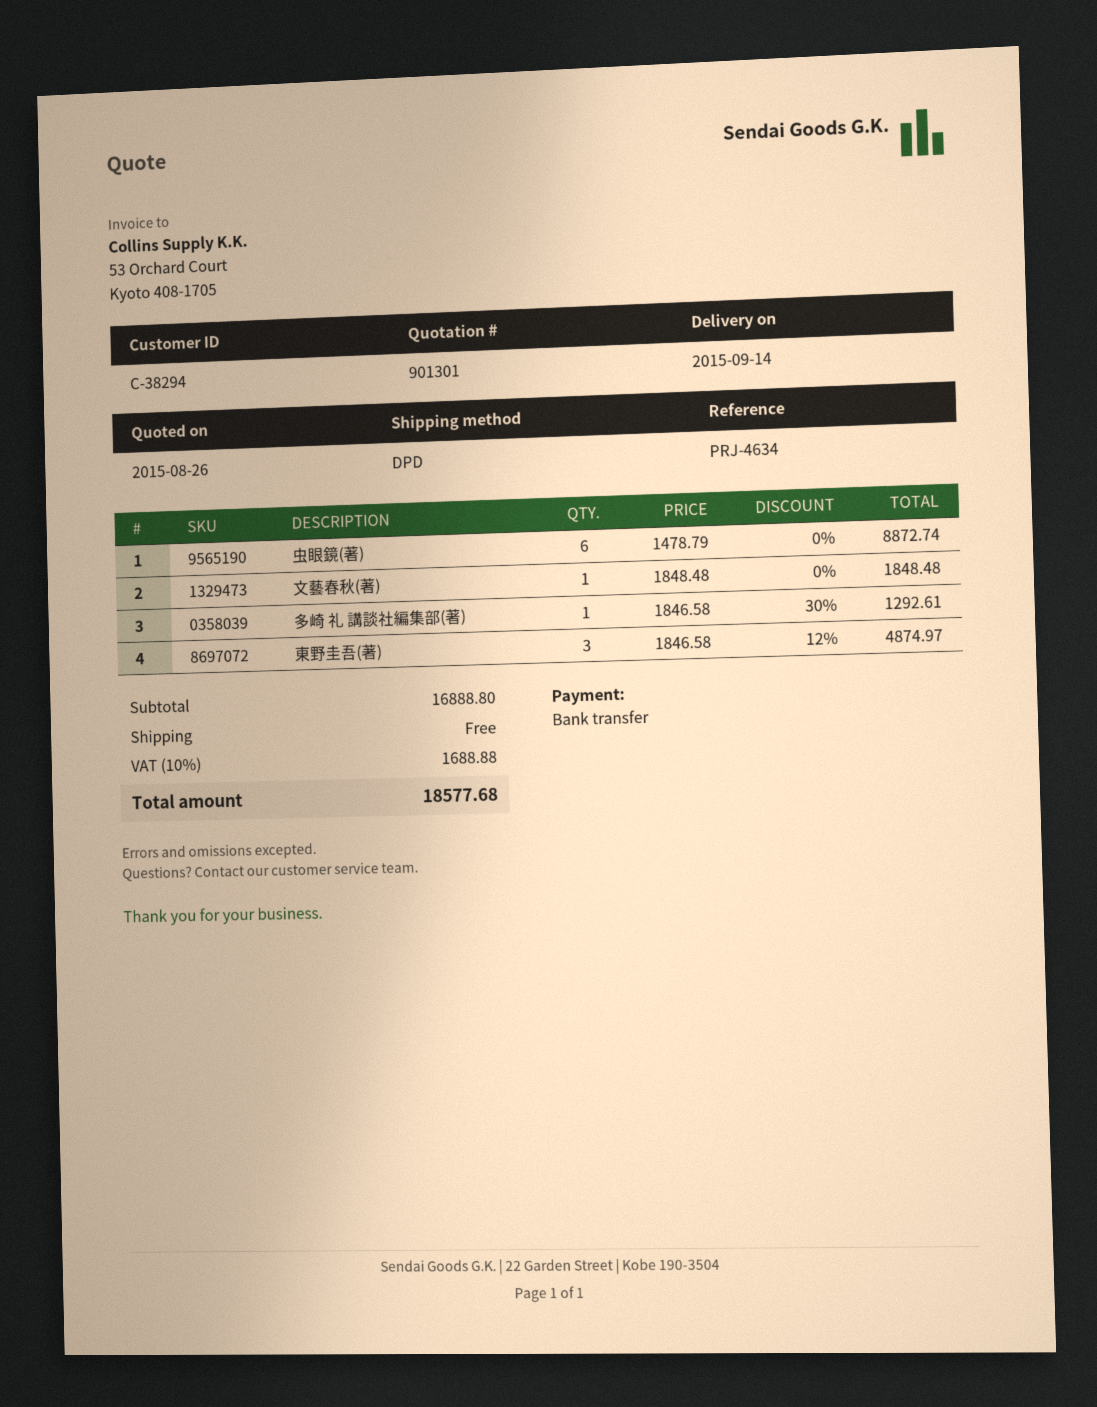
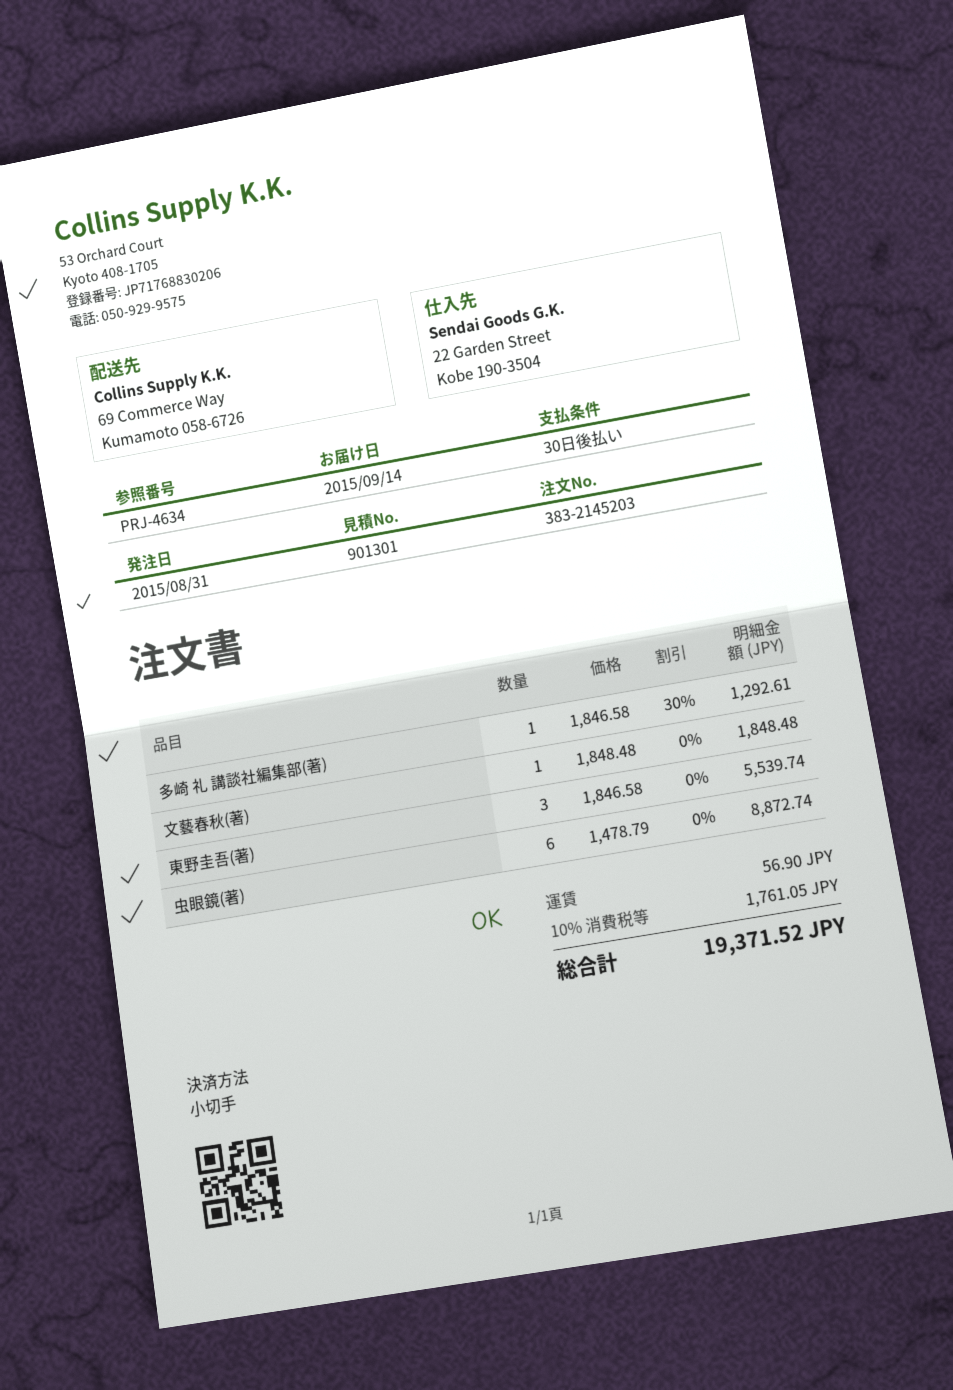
payment method: bank transfer -> cheque
東野圭吾(著): 3 x 1846.58 - 12% = 4874.97 -> 3 x 1846.58 = 5539.74
shipping: 0.00 -> 56.90
tax: 10% = 1688.88 -> 10% = 1761.05
total: 18577.68 -> 19371.52

